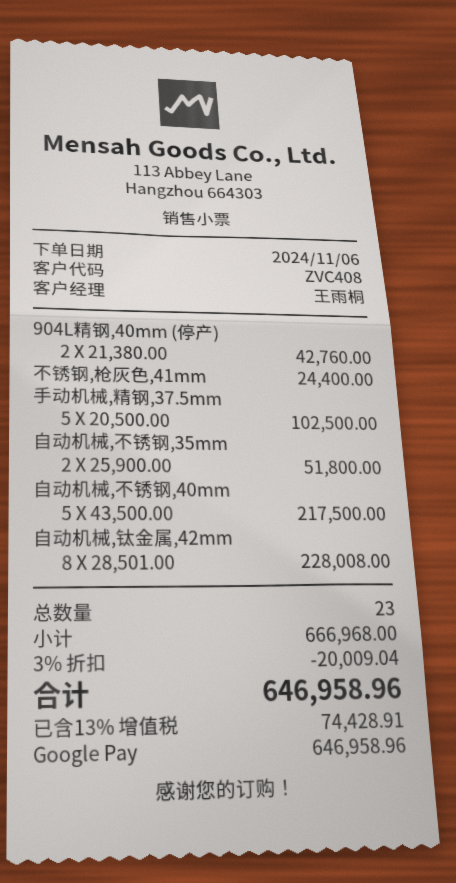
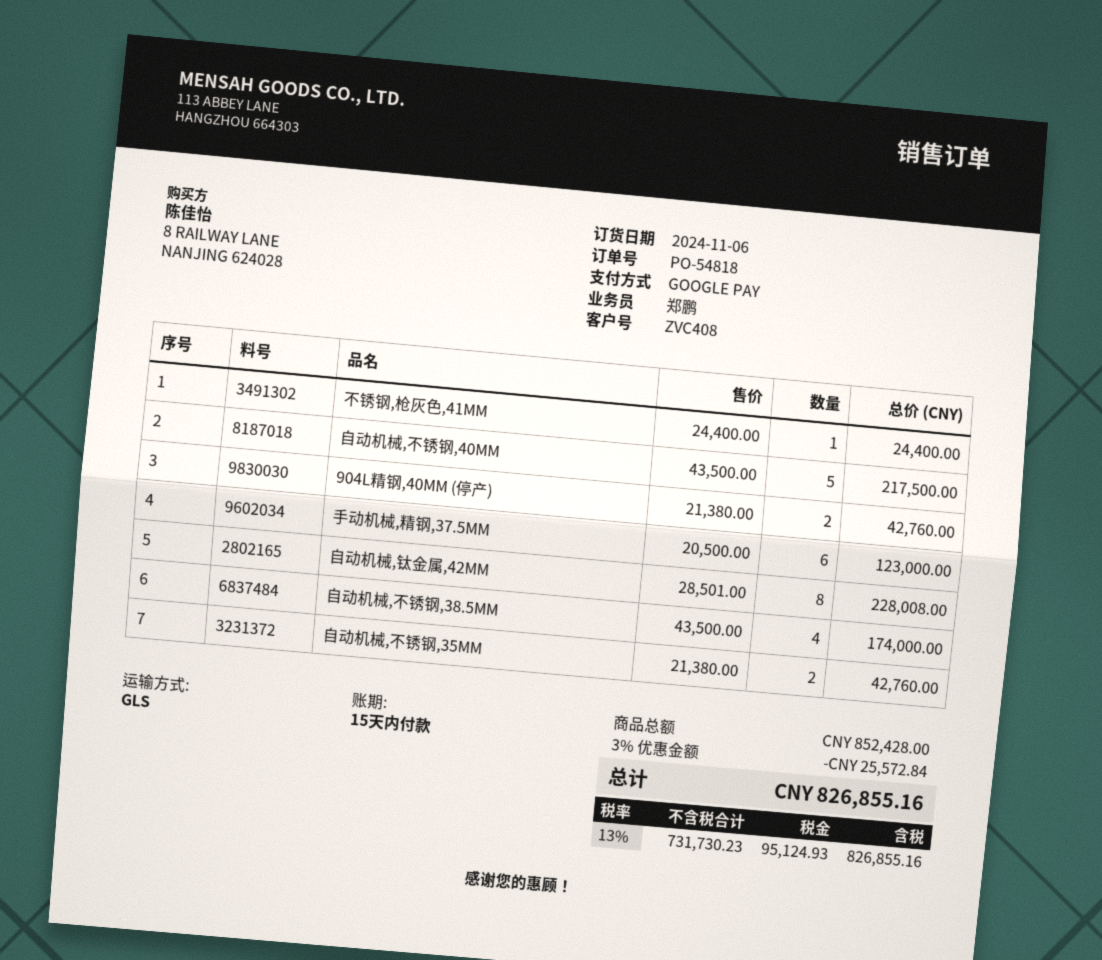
sales rep: 王雨桐 -> 郑鹏
手动机械,精钢,37.5mm: 5 x 20500.00 = 102500.00 -> 6 x 20500.00 = 123000.00
自动机械,不锈钢,35mm: 2 x 25900.00 = 51800.00 -> 2 x 21380.00 = 42760.00
自动机械,不锈钢,38.5MM: none -> 4 x 43500.00 = 174000.00
subtotal: 666968.00 -> 852428.00
discount: 3% = 20009.04 -> 3% = 25572.84
tax: 13% = 74428.91 -> 13% = 95124.93
total: 646958.96 -> 826855.16

